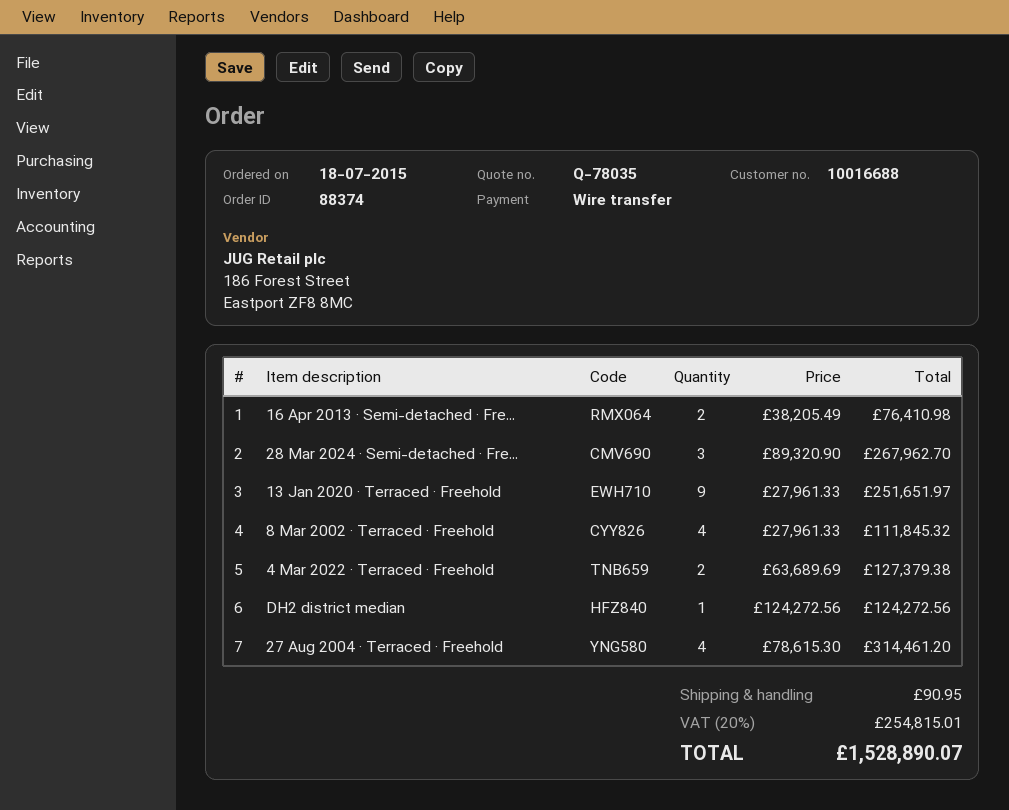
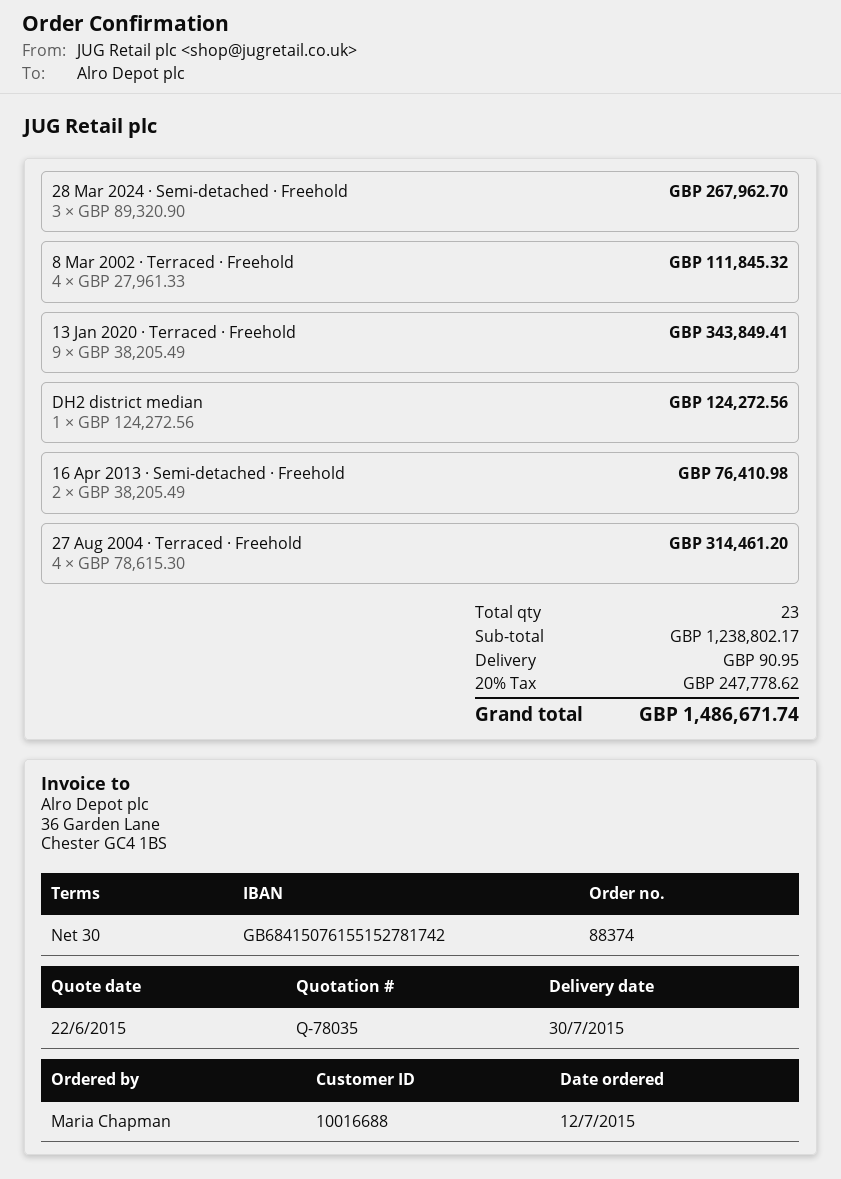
order date: 2015-07-18 -> 2015-07-12
13 Jan 2020 · Terraced · Freehold: 9 x 27961.33 = 251651.97 -> 9 x 38205.49 = 343849.41
4 Mar 2022 · Terraced · Freehold: 2 x 63689.69 = 127379.38 -> none
tax: 20% = 254815.01 -> 20% = 247778.62
total: 1528890.07 -> 1486671.74

